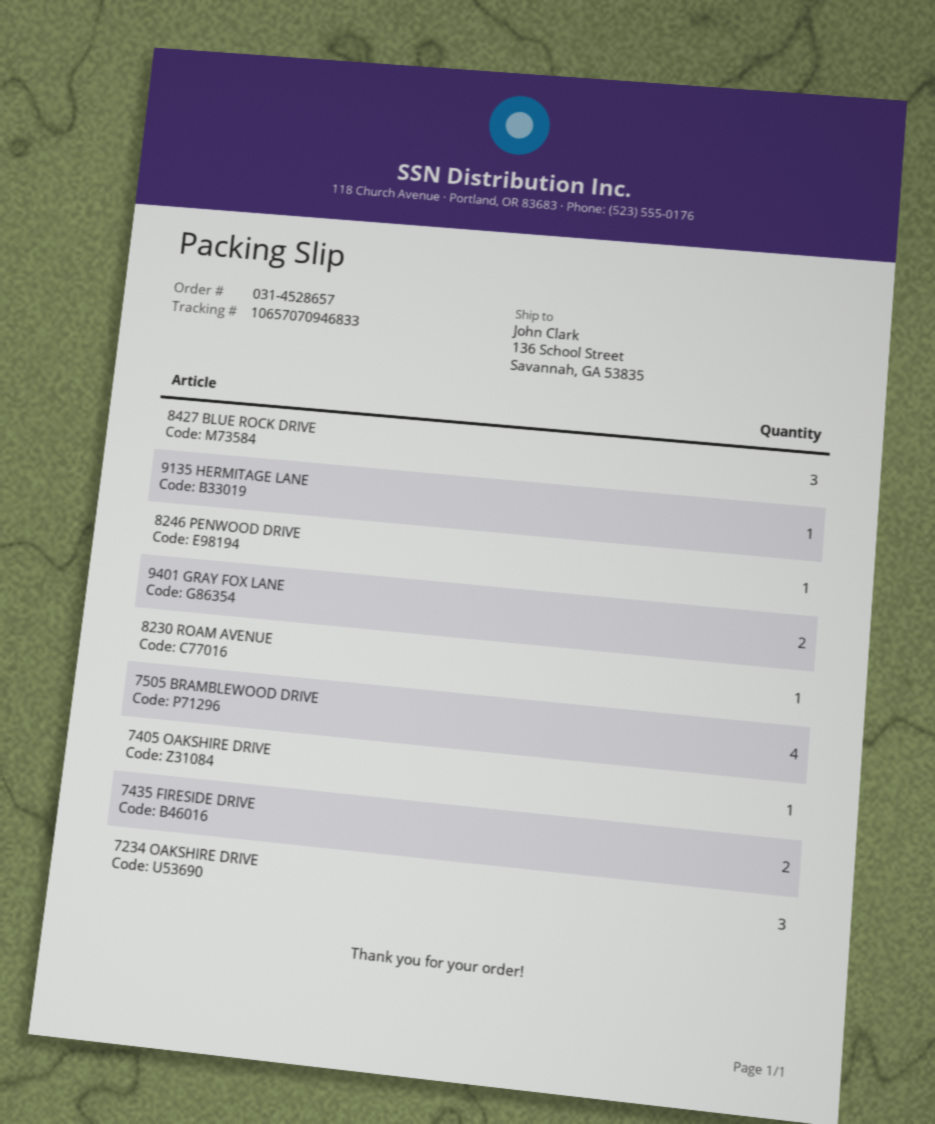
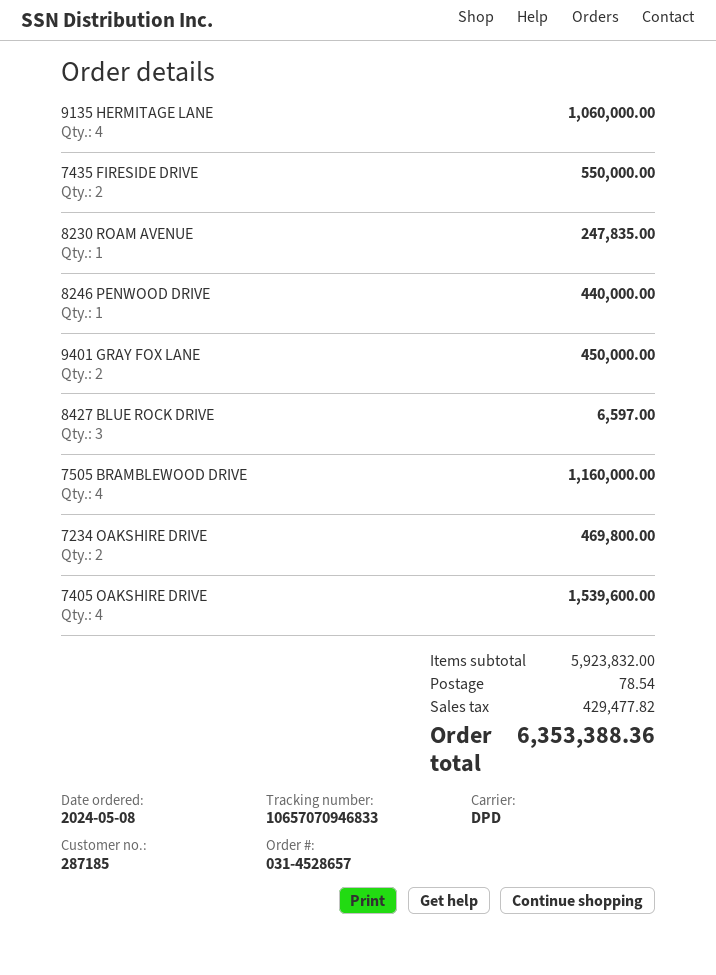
9135 HERMITAGE LANE: 1 -> 4
7405 OAKSHIRE DRIVE: 1 -> 4
7234 OAKSHIRE DRIVE: 3 -> 2

